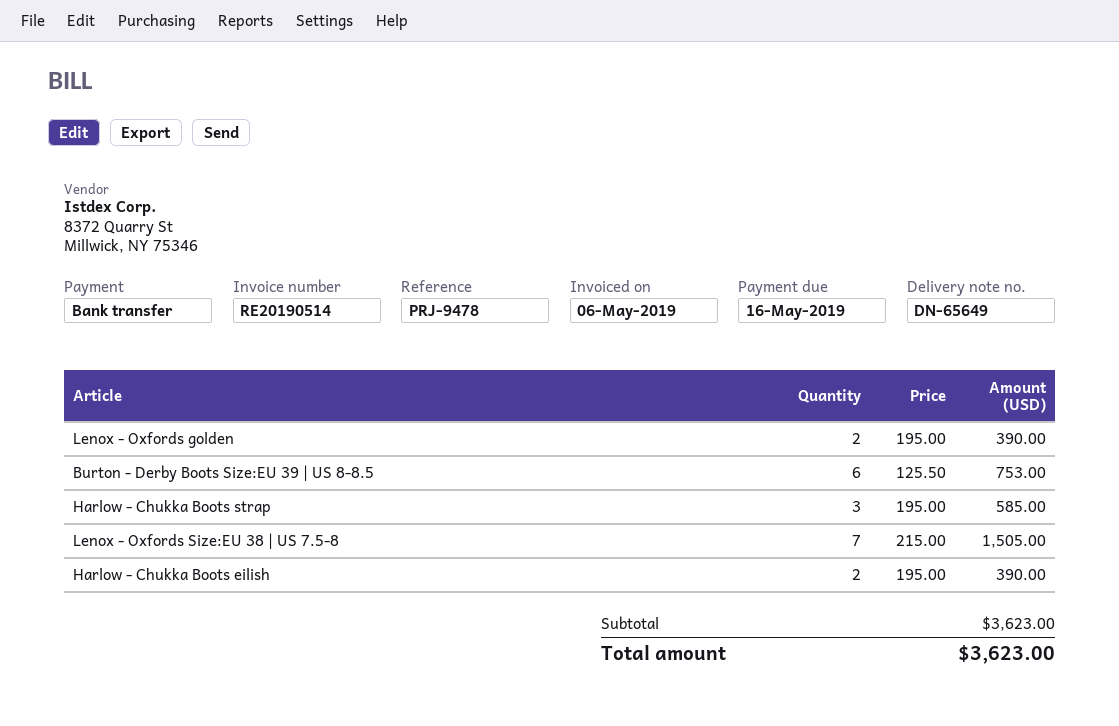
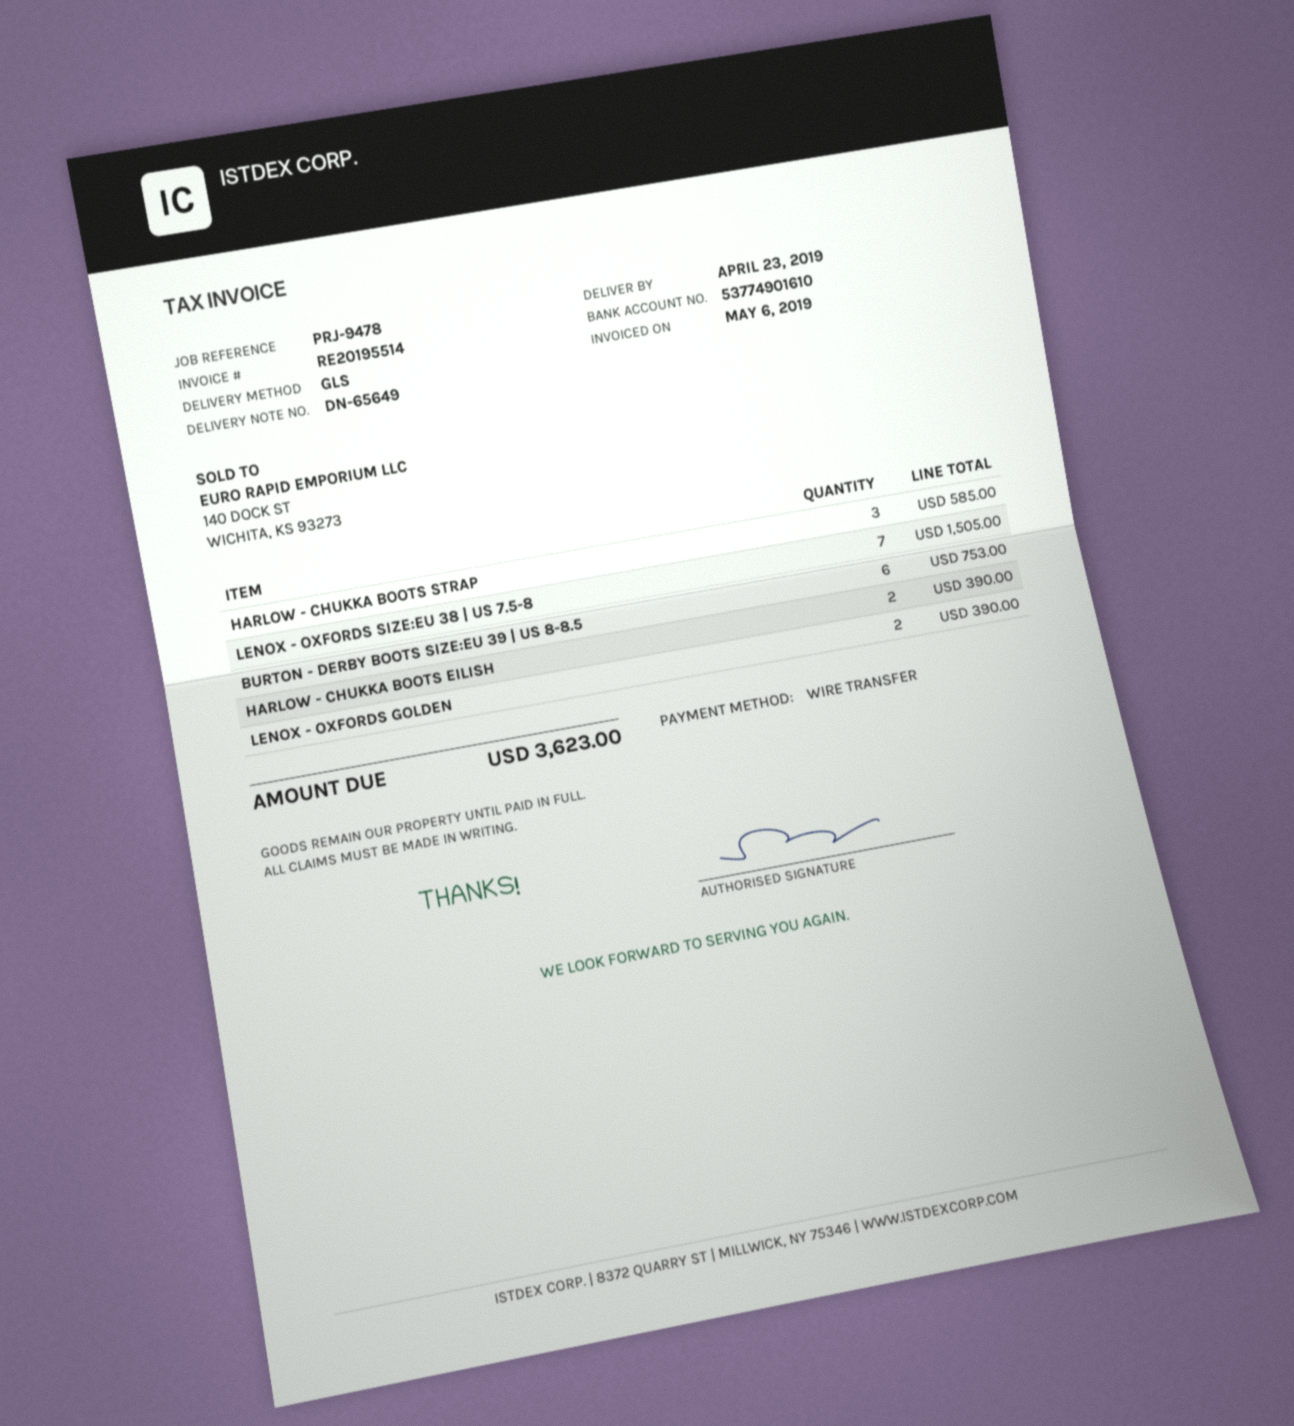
invoice number: RE20190514 -> RE20195514

